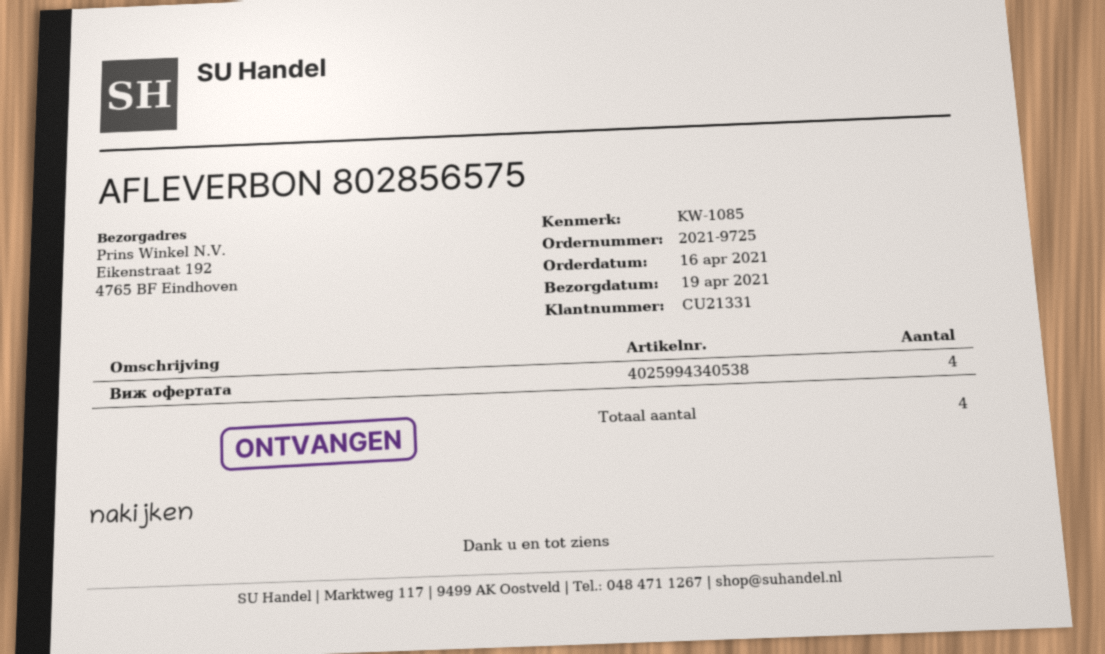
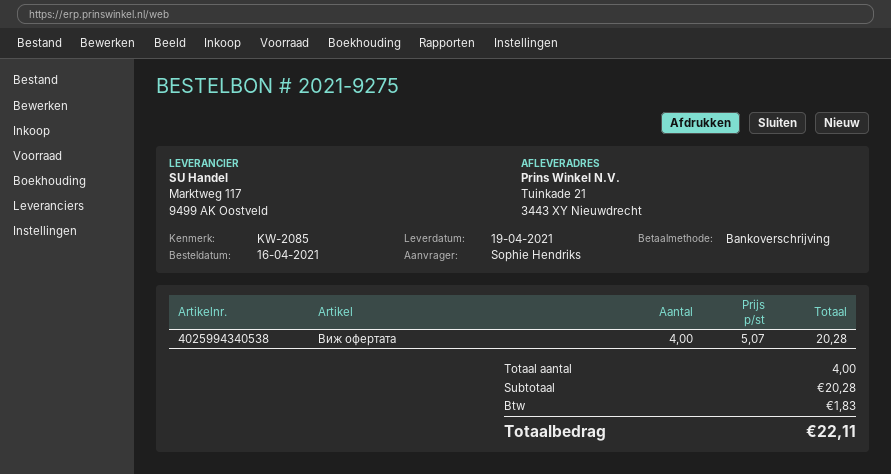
order number: 2021-9725 -> 2021-9275
reference: KW-1085 -> KW-2085
ship to: Eikenstraat 192, 4765 BF Eindhoven -> Tuinkade 21, 3443 XY Nieuwdrecht

